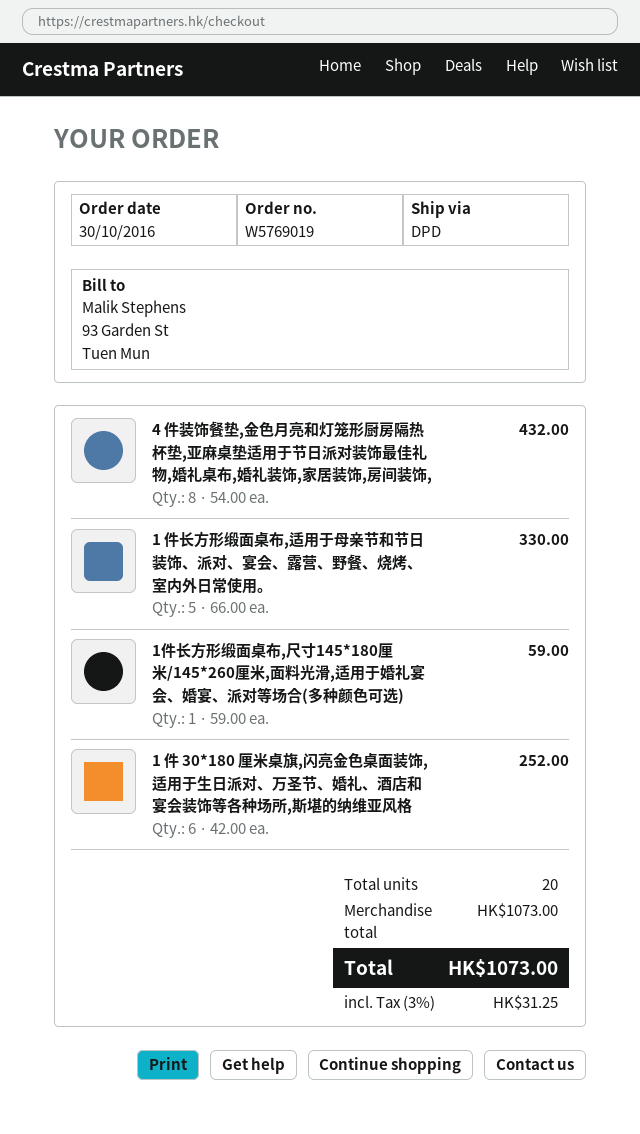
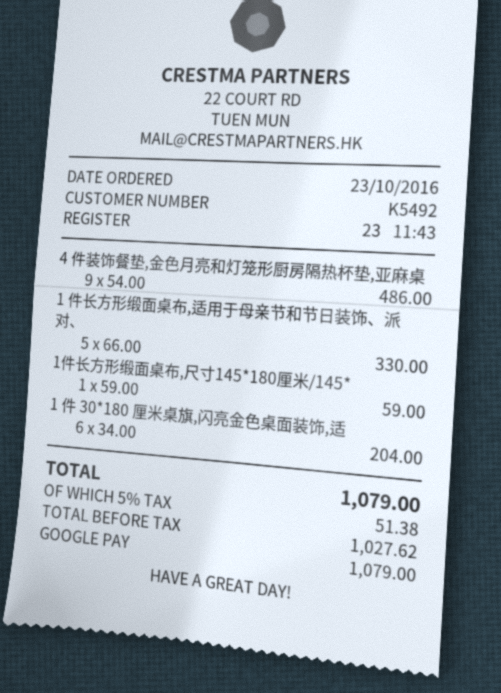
order date: 2016-10-30 -> 2016-10-23
4 件装饰餐垫,金色月亮和灯笼形厨房隔热杯垫,亚麻桌垫适用于节日派对装饰最佳礼物,婚礼桌布,婚礼装饰,家居装饰,房间装饰,: 8 x 54.00 = 432.00 -> 9 x 54.00 = 486.00
1 件 30*180 厘米桌旗,闪亮金色桌面装饰,适用于生日派对、万圣节、婚礼、酒店和宴会装饰等各种场所,斯堪的纳维亚风格: 6 x 42.00 = 252.00 -> 6 x 34.00 = 204.00
tax: 3% = 31.25 -> 5% = 51.38
total: 1073.00 -> 1079.00

